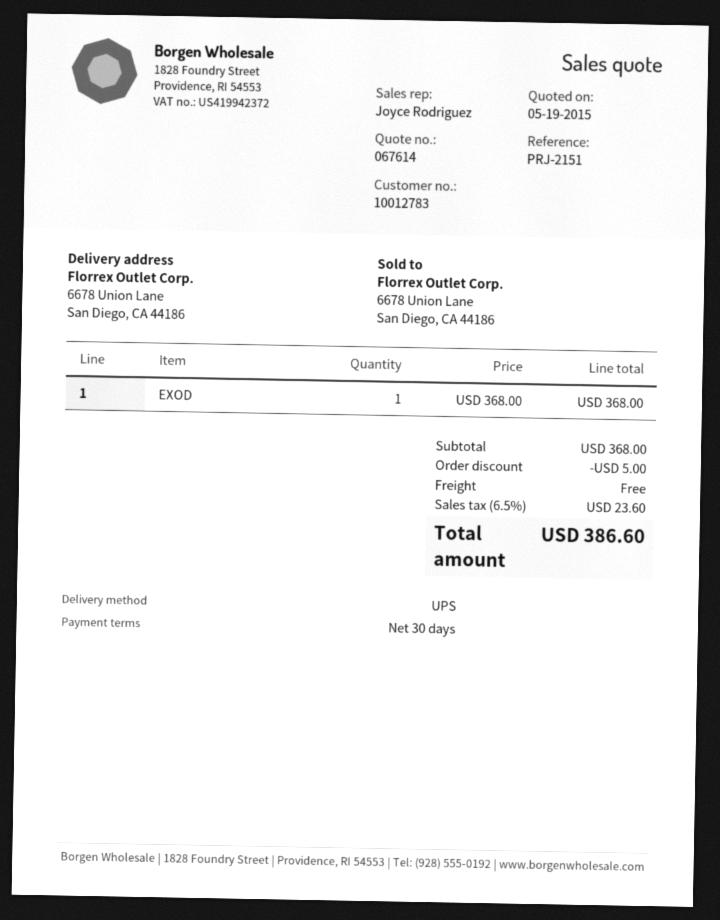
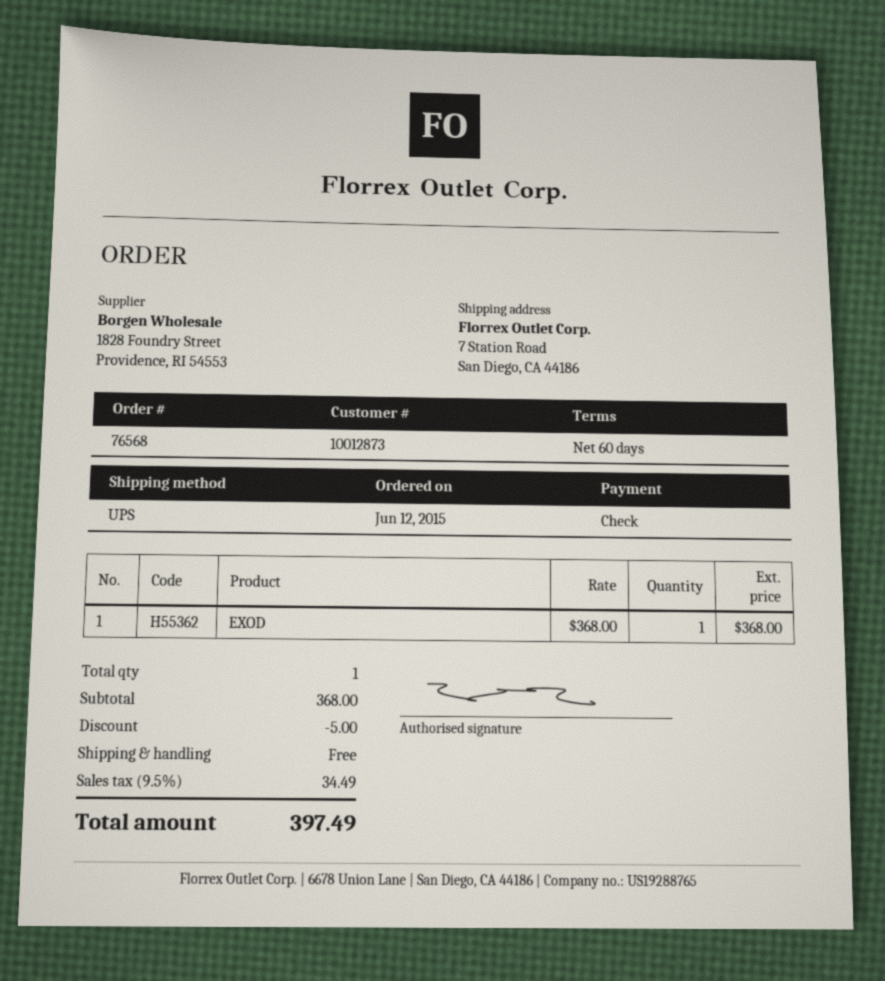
payment terms: 30 days -> 60 days
customer number: 10012783 -> 10012873
ship to: 6678 Union Lane, San Diego, CA 44186 -> 7 Station Road, San Diego, CA 44186
tax: 6.5% = 23.60 -> 9.5% = 34.49
total: 386.60 -> 397.49

